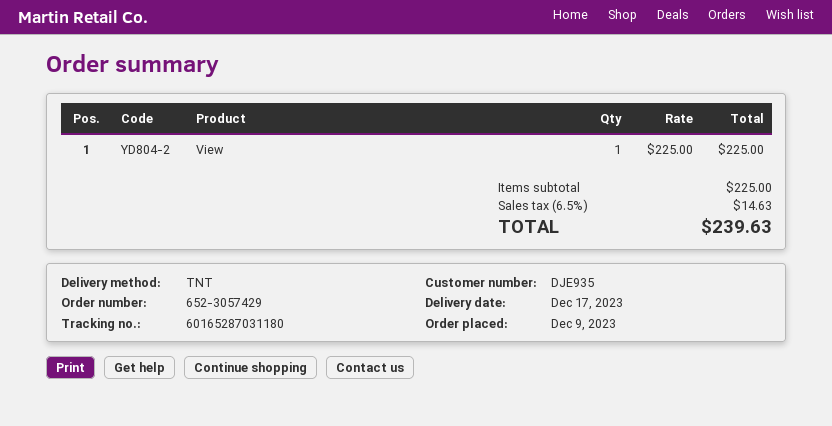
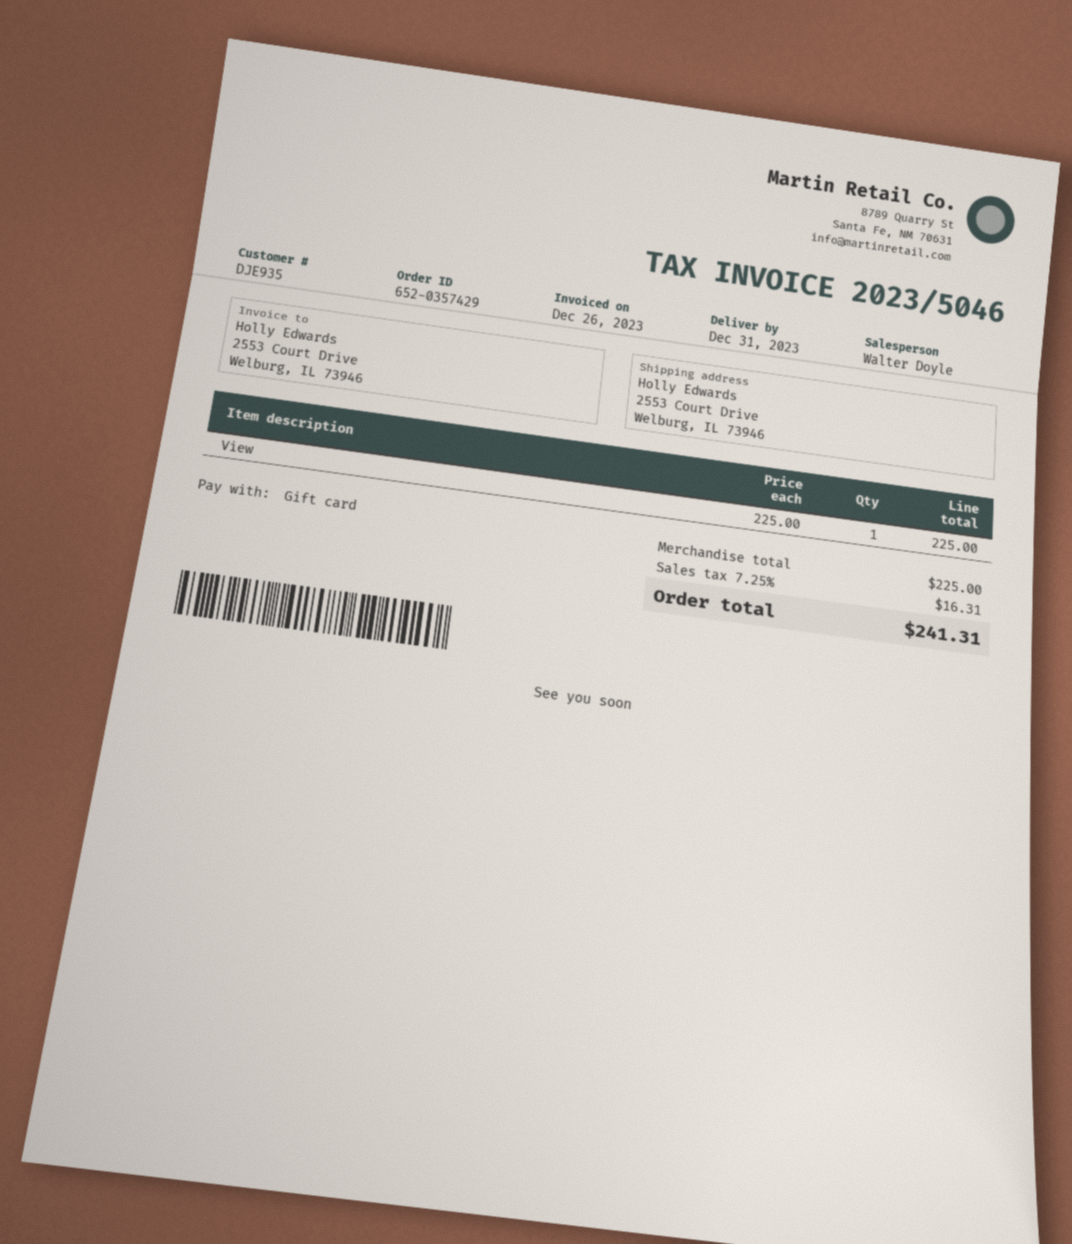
order number: 652-3057429 -> 652-0357429
delivery date: 2023-12-17 -> 2023-12-31
tax: 6.5% = 14.63 -> 7.25% = 16.31
total: 239.63 -> 241.31

